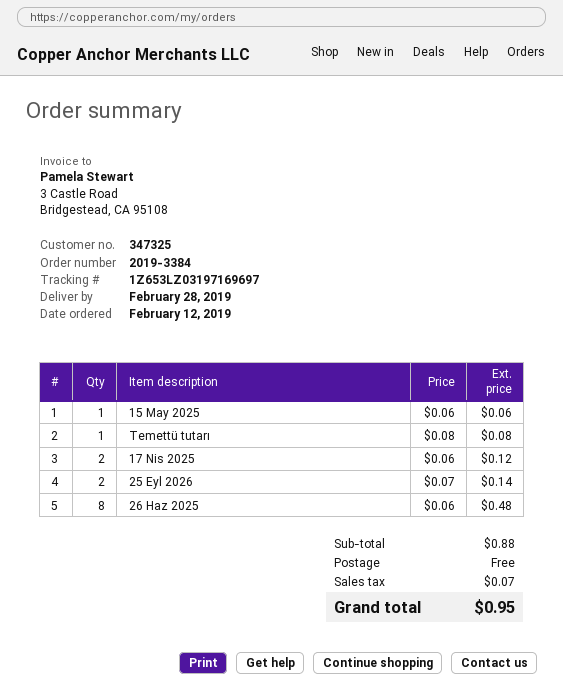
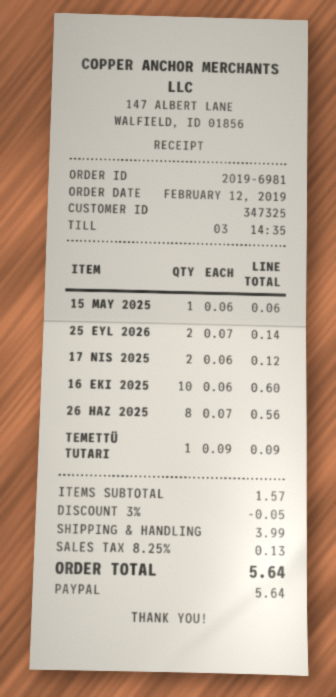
order number: 2019-3384 -> 2019-6981
Temettü tutarı: 1 x 0.08 = 0.08 -> 1 x 0.09 = 0.09
26 Haz 2025: 8 x 0.06 = 0.48 -> 8 x 0.07 = 0.56
16 EKI 2025: none -> 10 x 0.06 = 0.60
subtotal: 0.88 -> 1.57
discount: none -> 3% = 0.05
shipping: 0.00 -> 3.99
tax: 0.07 -> 0.13
total: 0.95 -> 5.64

